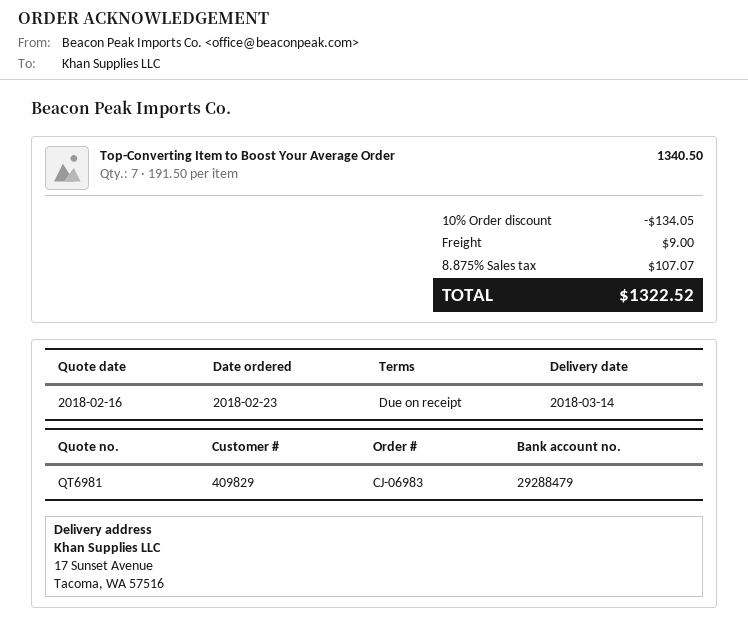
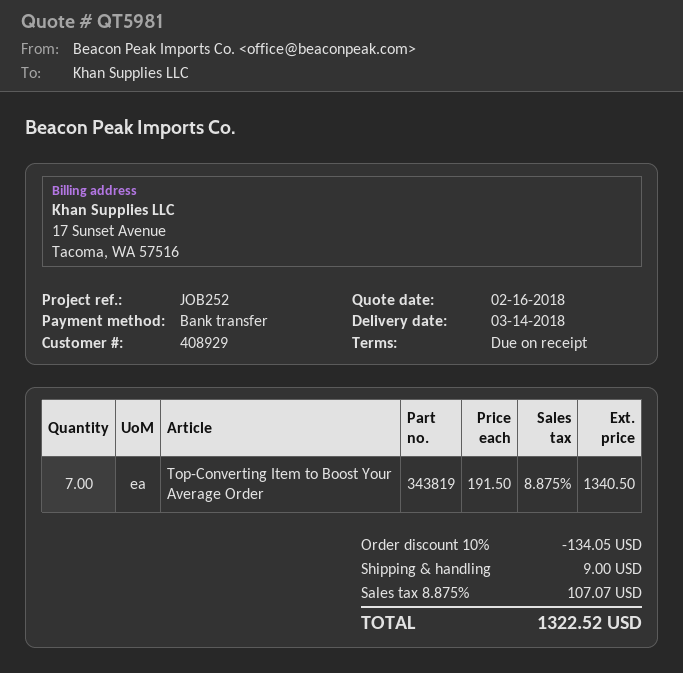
quote number: QT6981 -> QT5981
customer number: 409829 -> 408929

